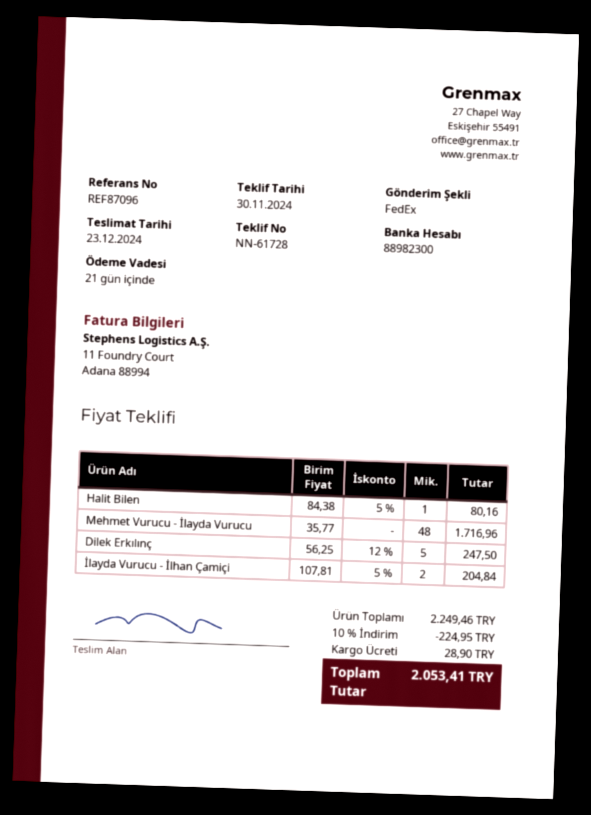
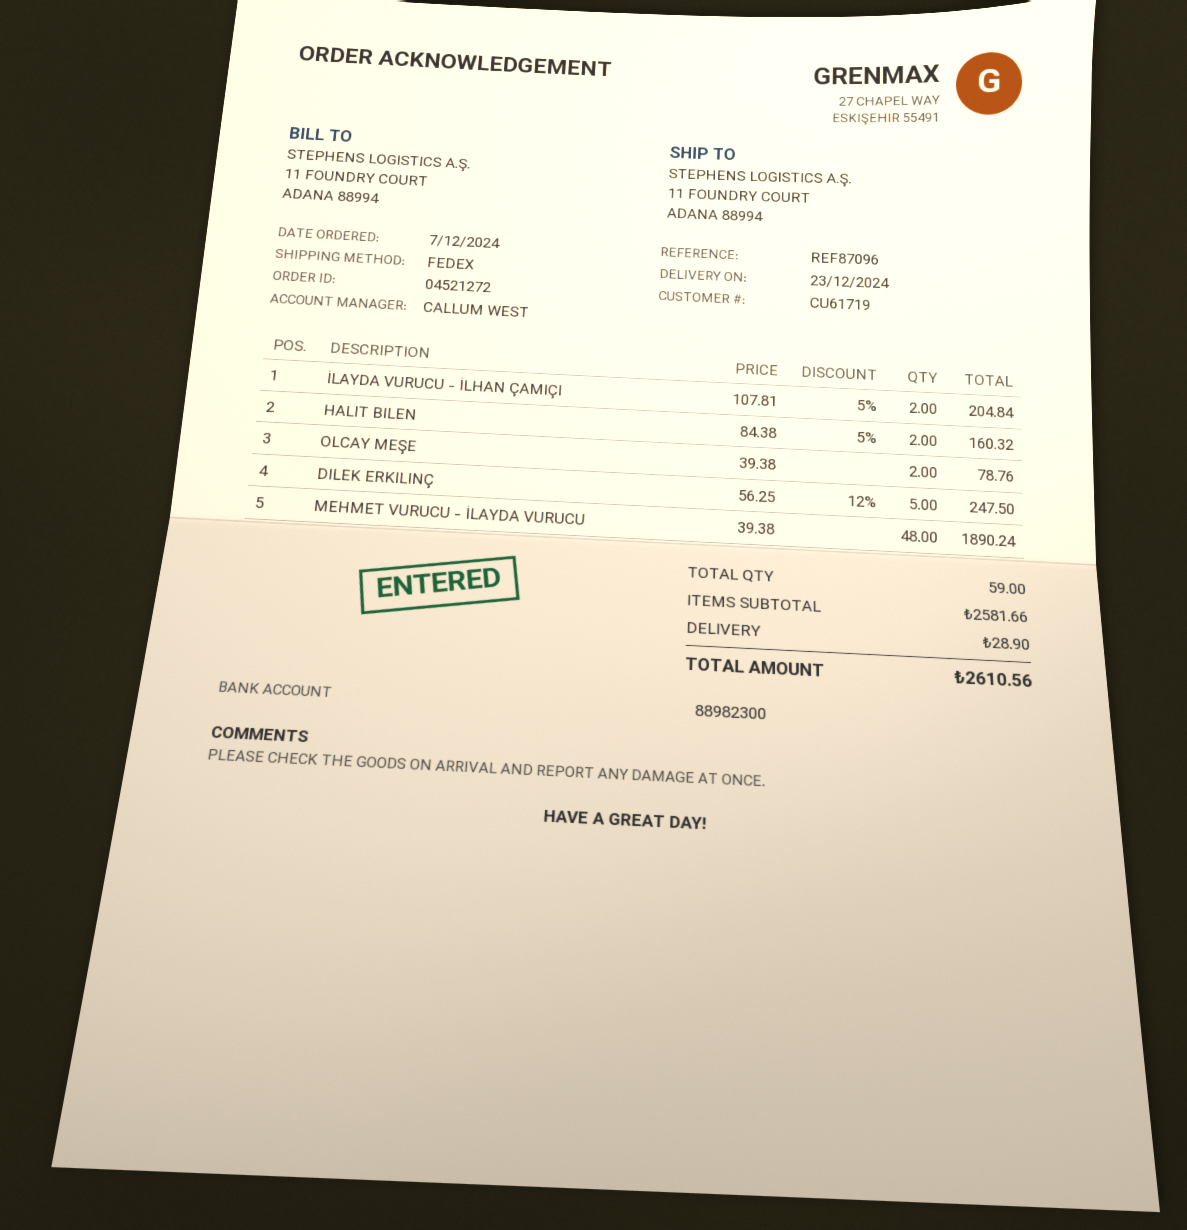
Halit Bilen: 1 x 84.38 - 5% = 80.16 -> 2 x 84.38 - 5% = 160.32
Mehmet Vurucu - İlayda Vurucu: 48 x 35.77 = 1716.96 -> 48 x 39.38 = 1890.24
OLCAY MEŞE: none -> 2 x 39.38 = 78.76
subtotal: 2249.46 -> 2581.66
discount: 10% = 224.95 -> none
total: 2053.41 -> 2610.56

